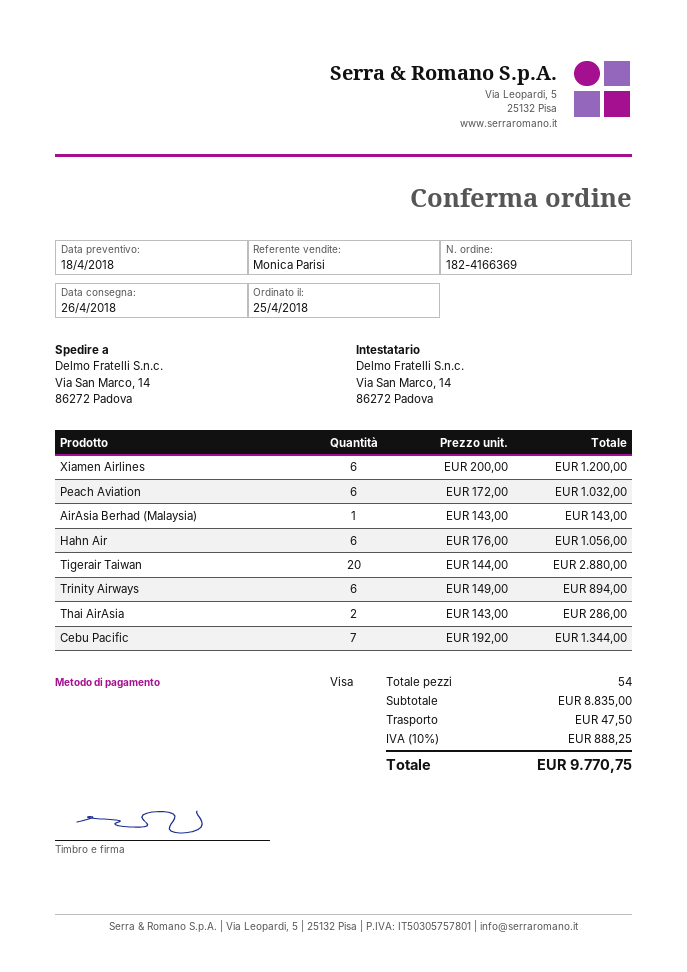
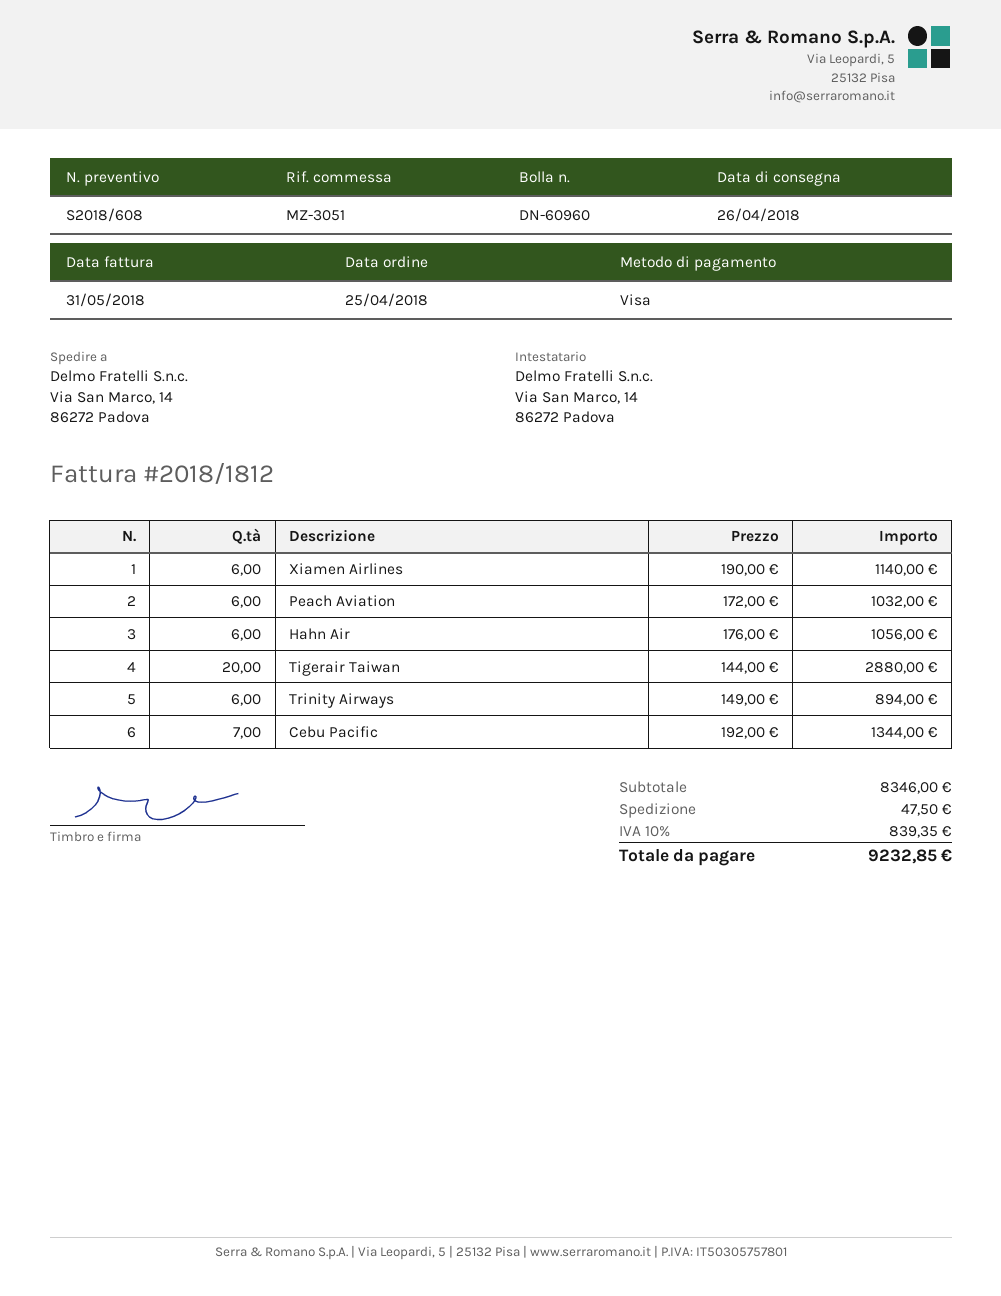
Xiamen Airlines: 6 x 200.00 = 1200.00 -> 6 x 190.00 = 1140.00
AirAsia Berhad (Malaysia): 1 x 143.00 = 143.00 -> none
Thai AirAsia: 2 x 143.00 = 286.00 -> none
subtotal: 8835.00 -> 8346.00
tax: 10% = 888.25 -> 10% = 839.35
total: 9770.75 -> 9232.85

